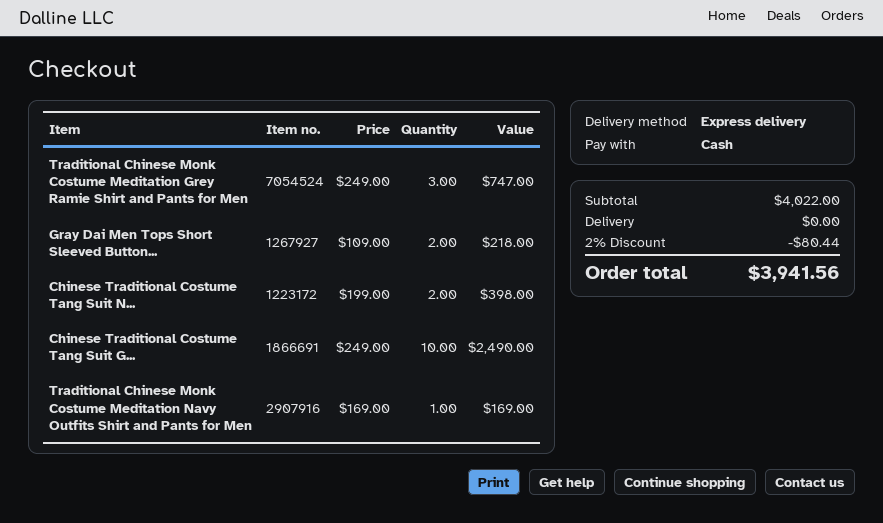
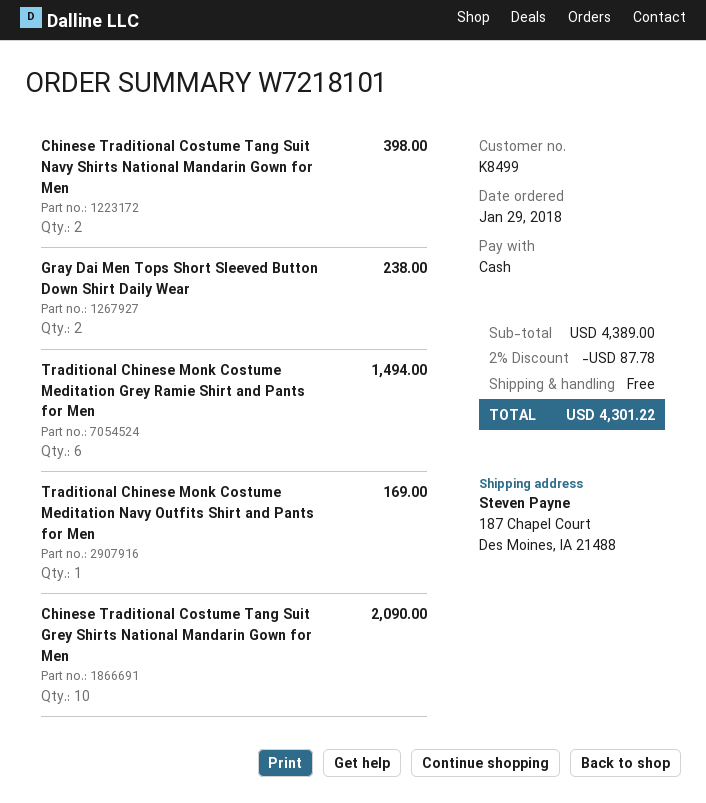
Traditional Chinese Monk Costume Meditation Grey Ramie Shirt and Pants for Men: 3 for 747.00 -> 6 for 1494.00
Gray Dai Men Tops Short Sleeved Button...: 2 for 218.00 -> 2 for 238.00
Chinese Traditional Costume Tang Suit G...: 10 for 2490.00 -> 10 for 2090.00
subtotal: 4022.00 -> 4389.00
discount: 2% = 80.44 -> 2% = 87.78
total: 3941.56 -> 4301.22

